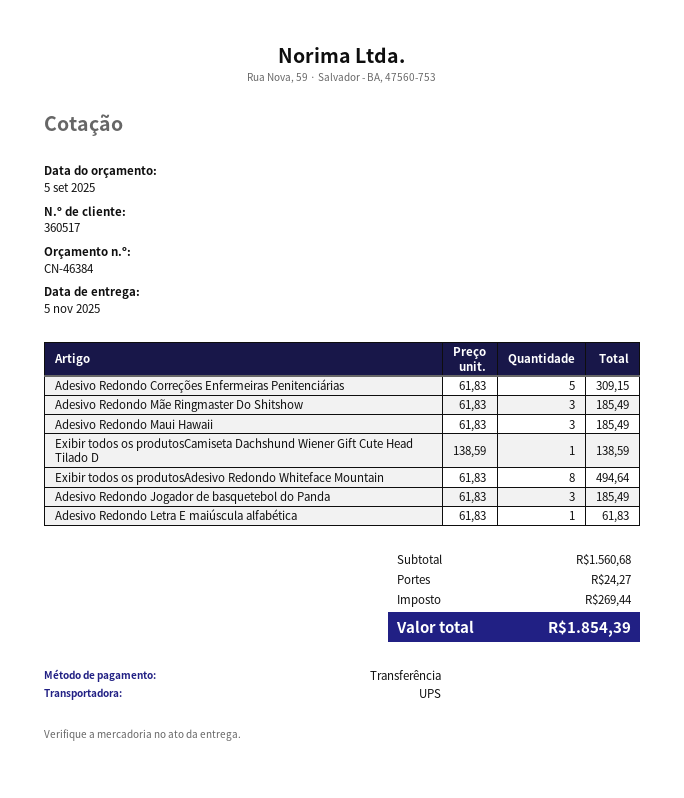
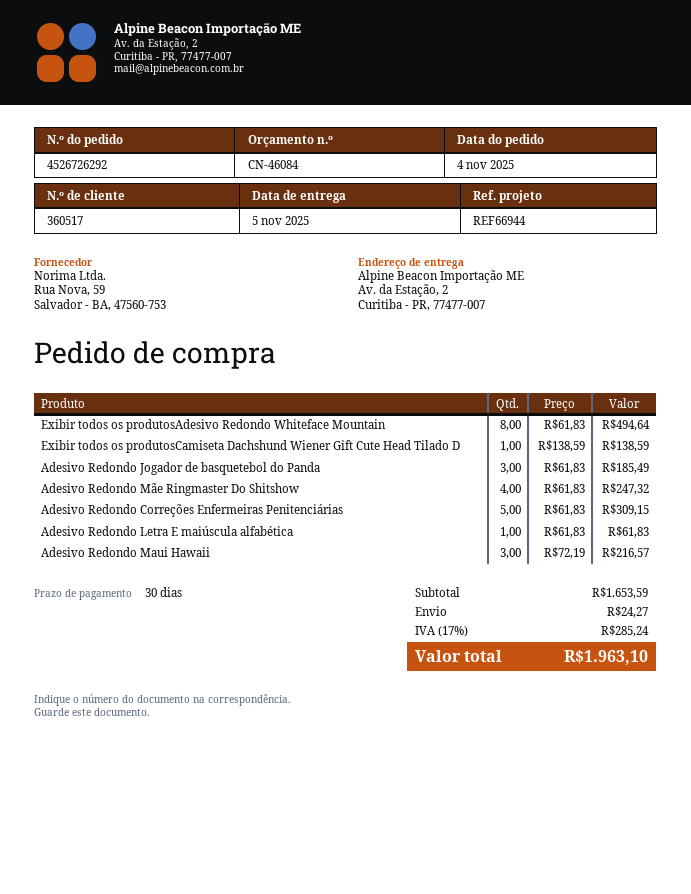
quote number: CN-46384 -> CN-46084
Adesivo Redondo Mãe Ringmaster Do Shitshow: 3 x 61.83 = 185.49 -> 4 x 61.83 = 247.32
Adesivo Redondo Maui Hawaii: 3 x 61.83 = 185.49 -> 3 x 72.19 = 216.57
subtotal: 1560.68 -> 1653.59
tax: 269.44 -> 285.24
total: 1854.39 -> 1963.10

